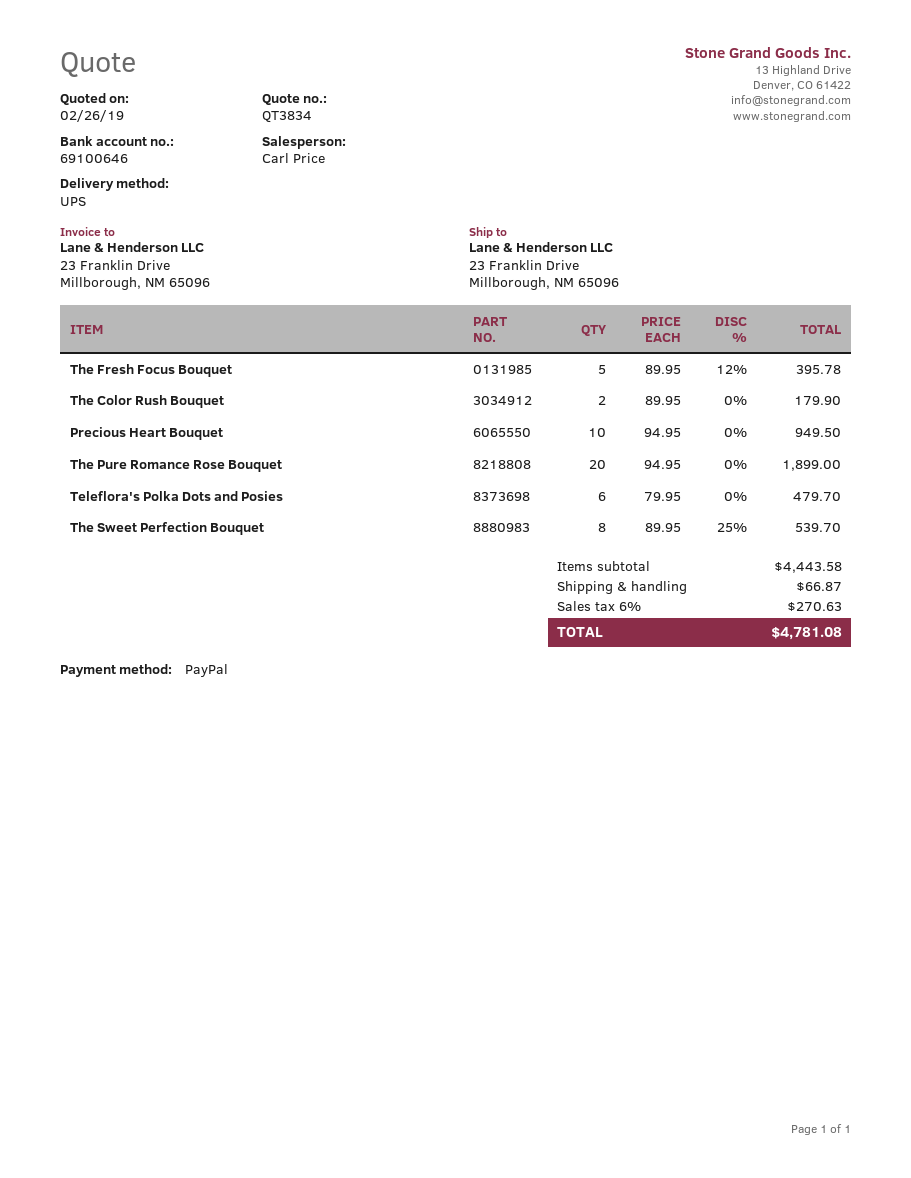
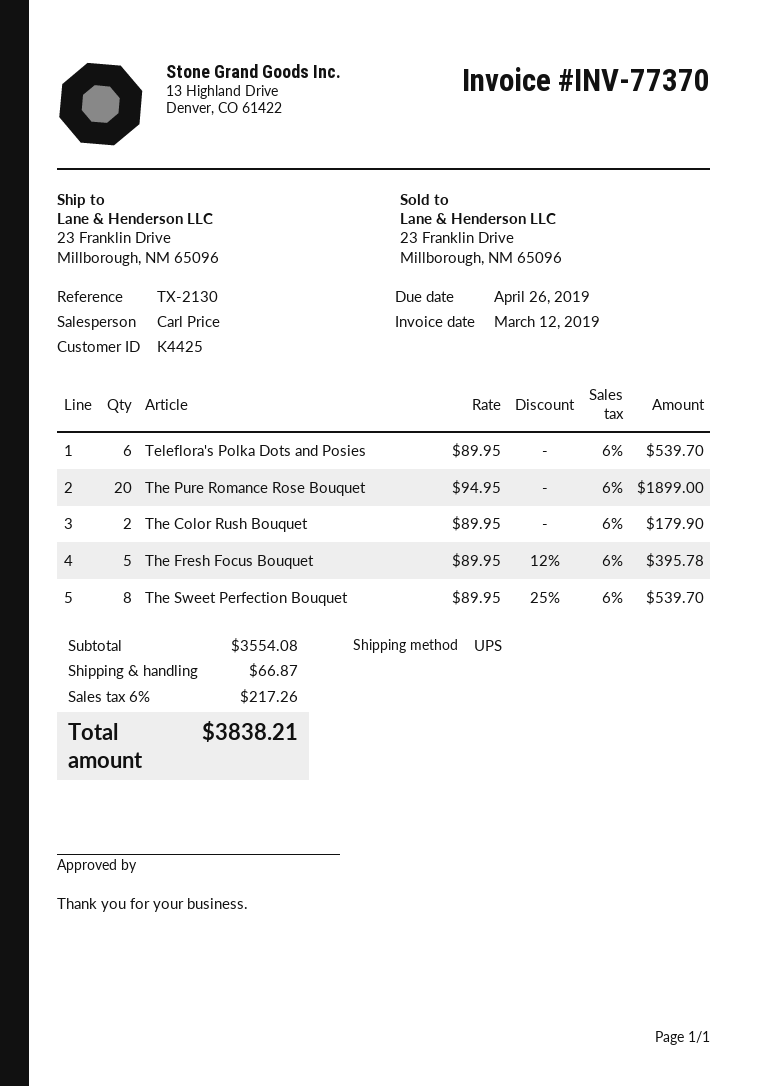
Precious Heart Bouquet: 10 x 94.95 = 949.50 -> none
Teleflora's Polka Dots and Posies: 6 x 79.95 = 479.70 -> 6 x 89.95 = 539.70
subtotal: 4443.58 -> 3554.08
tax: 6% = 270.63 -> 6% = 217.26
total: 4781.08 -> 3838.21

